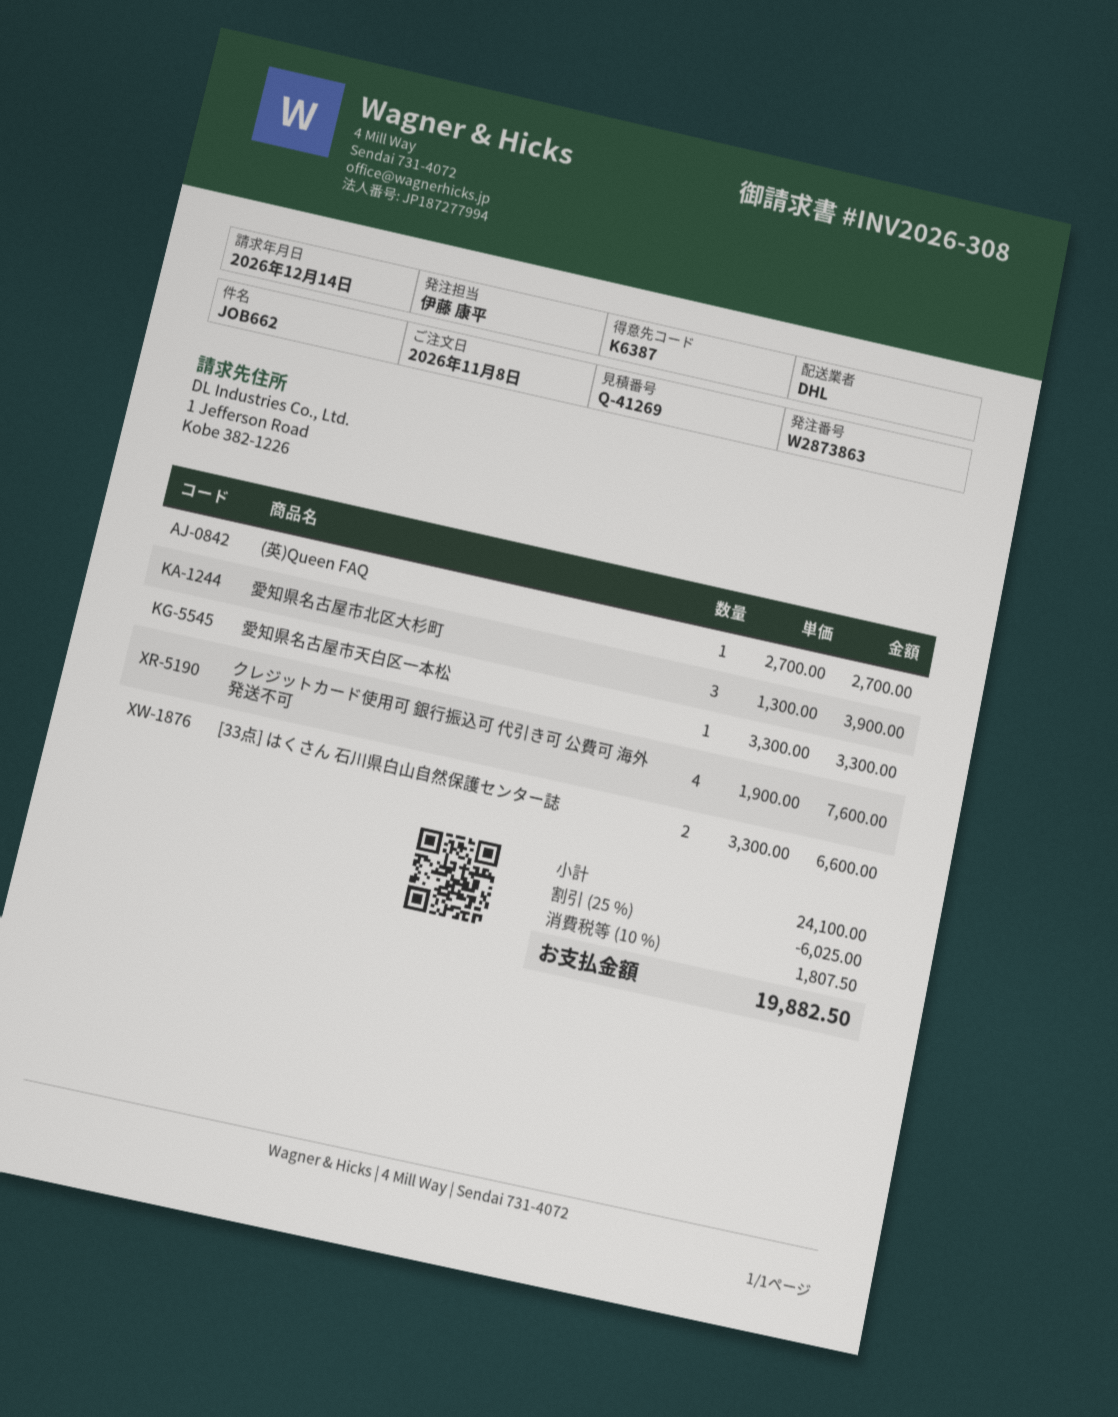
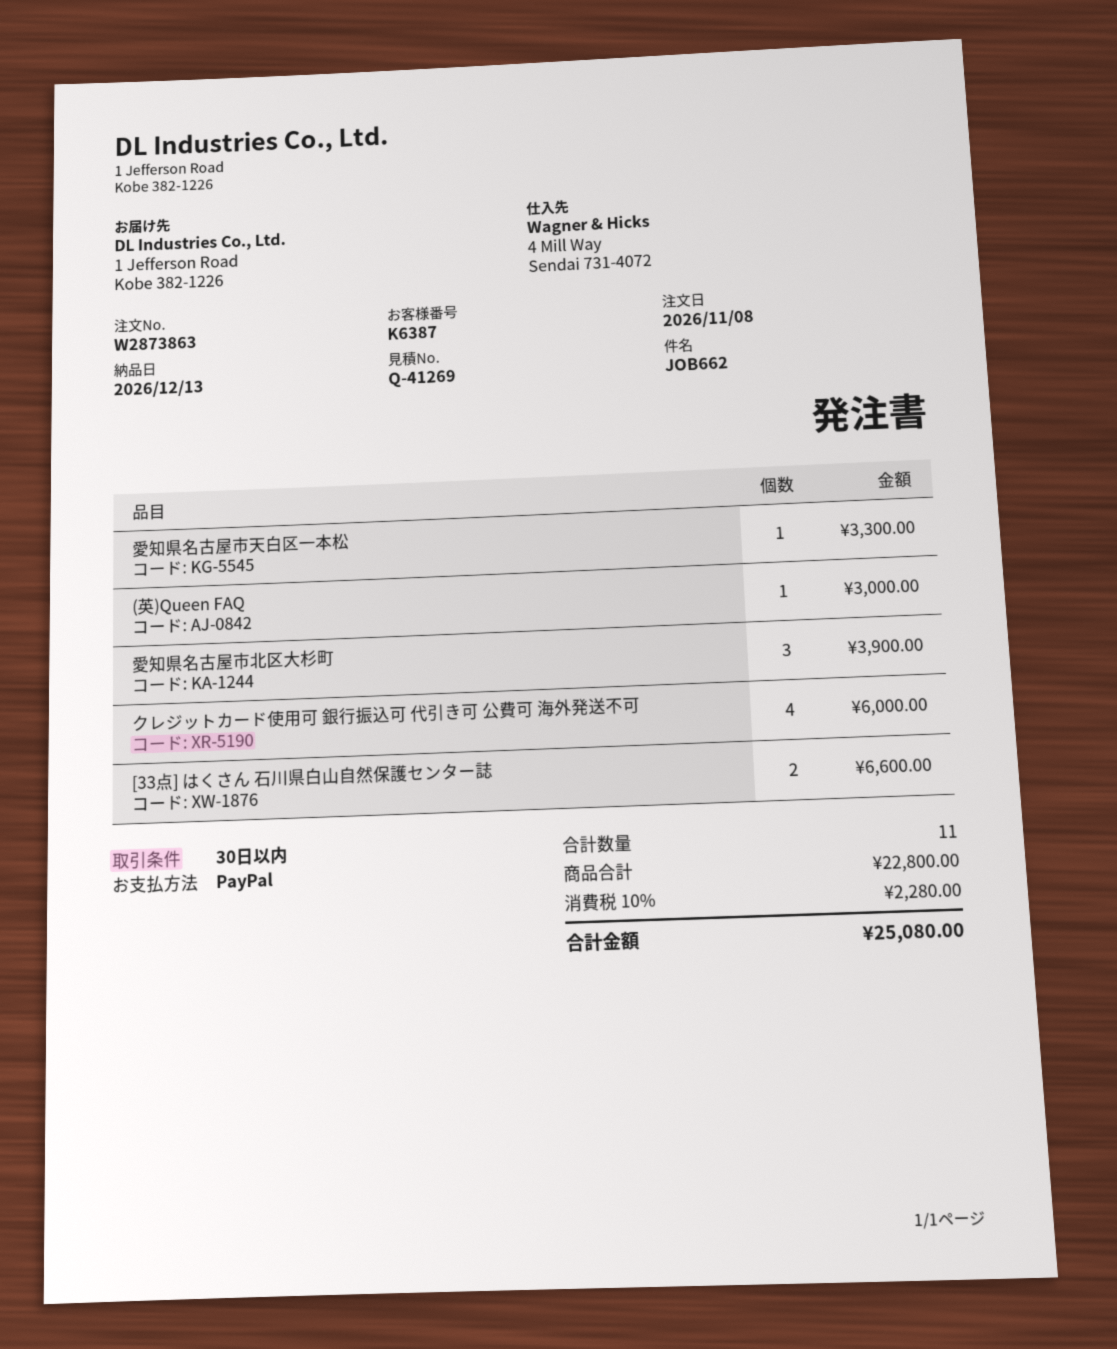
(英)Queen FAQ: 1 for 2700.00 -> 1 for 3000.00
クレジットカード使用可 銀行振込可 代引き可 公費可 海外発送不可: 4 for 7600.00 -> 4 for 6000.00
subtotal: 24100.00 -> 22800.00
discount: 25% = 6025.00 -> none
tax: 10% = 1807.50 -> 10% = 2280.00
total: 19882.50 -> 25080.00

